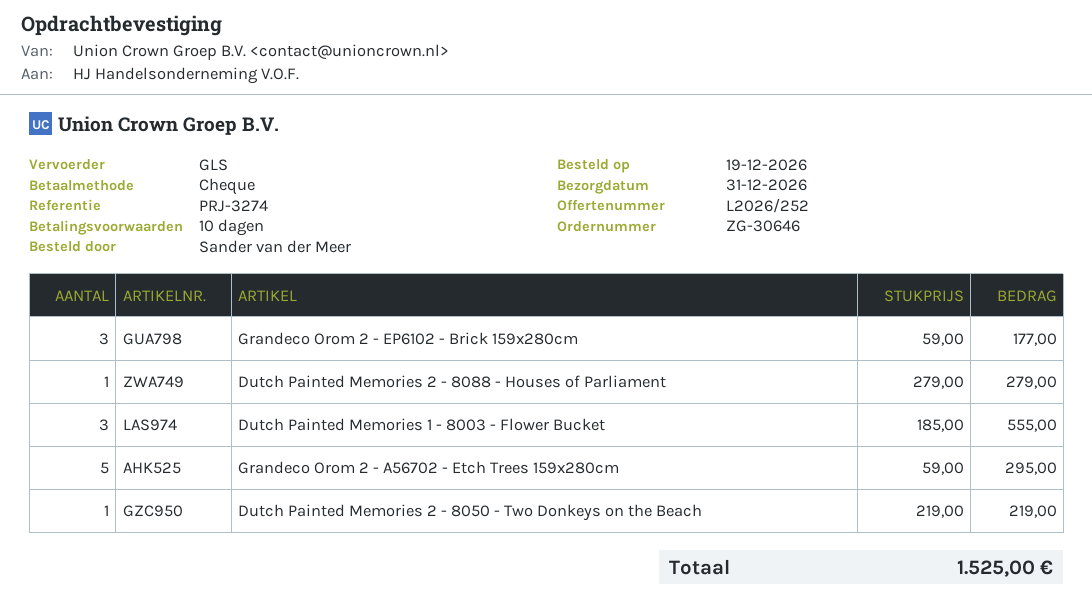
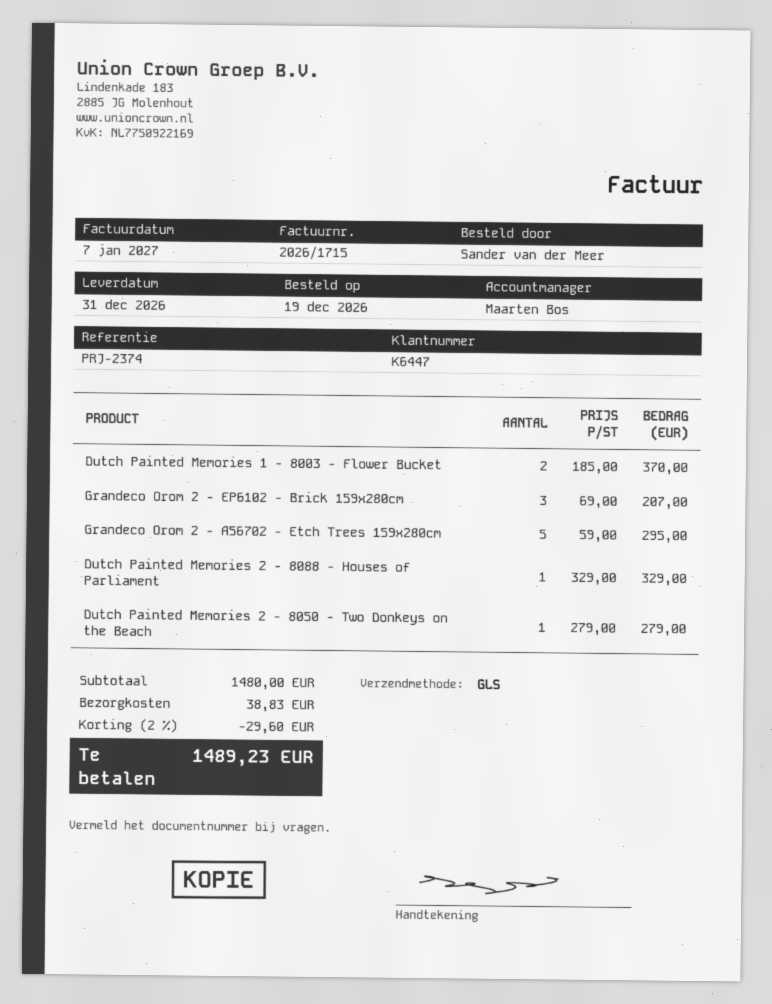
reference: PRJ-3274 -> PRJ-2374
Grandeco Orom 2 - EP6102 - Brick 159x280cm: 3 x 59.00 = 177.00 -> 3 x 69.00 = 207.00
Dutch Painted Memories 2 - 8088 - Houses of Parliament: 1 x 279.00 = 279.00 -> 1 x 329.00 = 329.00
Dutch Painted Memories 1 - 8003 - Flower Bucket: 3 x 185.00 = 555.00 -> 2 x 185.00 = 370.00
Dutch Painted Memories 2 - 8050 - Two Donkeys on the Beach: 1 x 219.00 = 219.00 -> 1 x 279.00 = 279.00
discount: none -> 2% = 29.60
shipping: none -> 38.83
total: 1525.00 -> 1489.23

